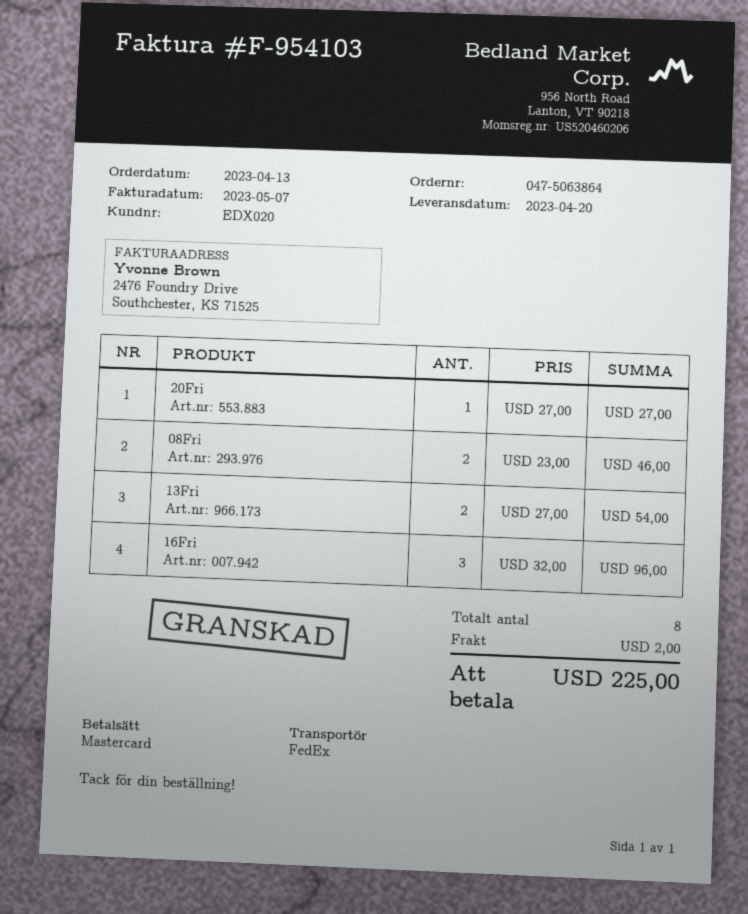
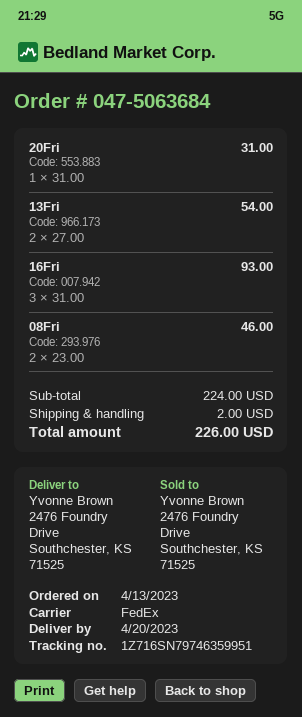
order number: 047-5063864 -> 047-5063684
20Fri: 1 x 27.00 = 27.00 -> 1 x 31.00 = 31.00
16Fri: 3 x 32.00 = 96.00 -> 3 x 31.00 = 93.00
total: 225.00 -> 226.00

